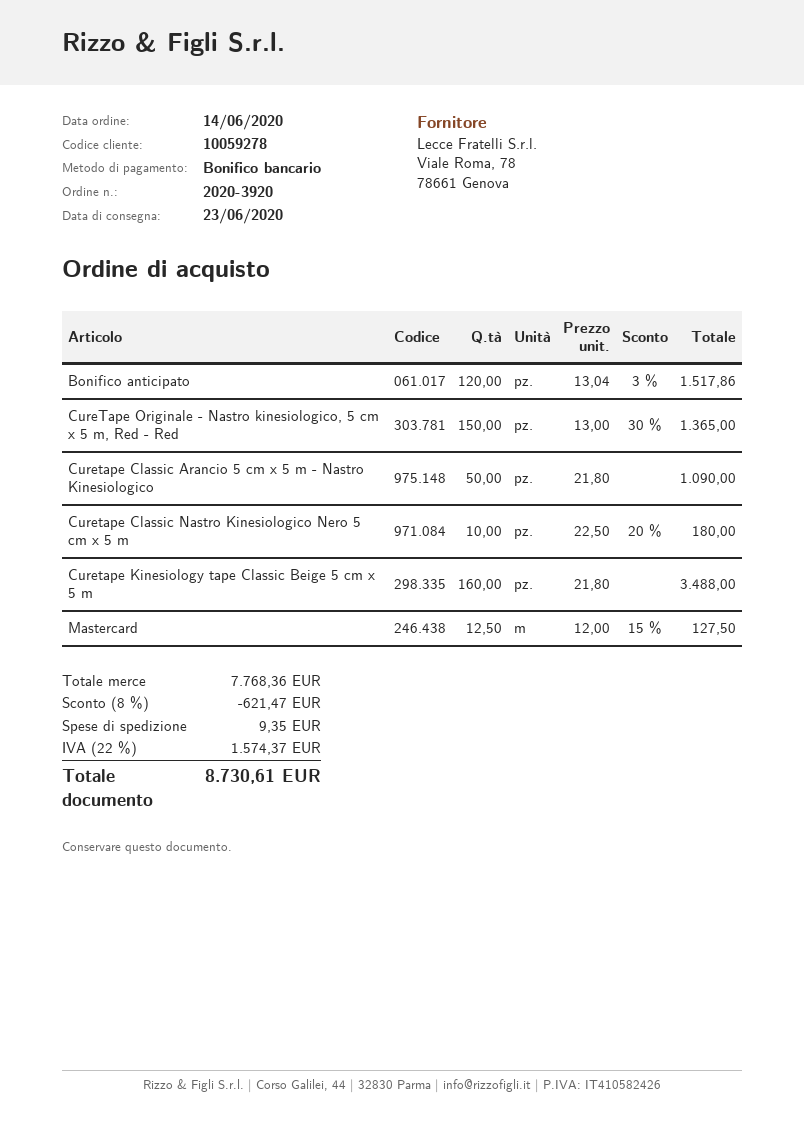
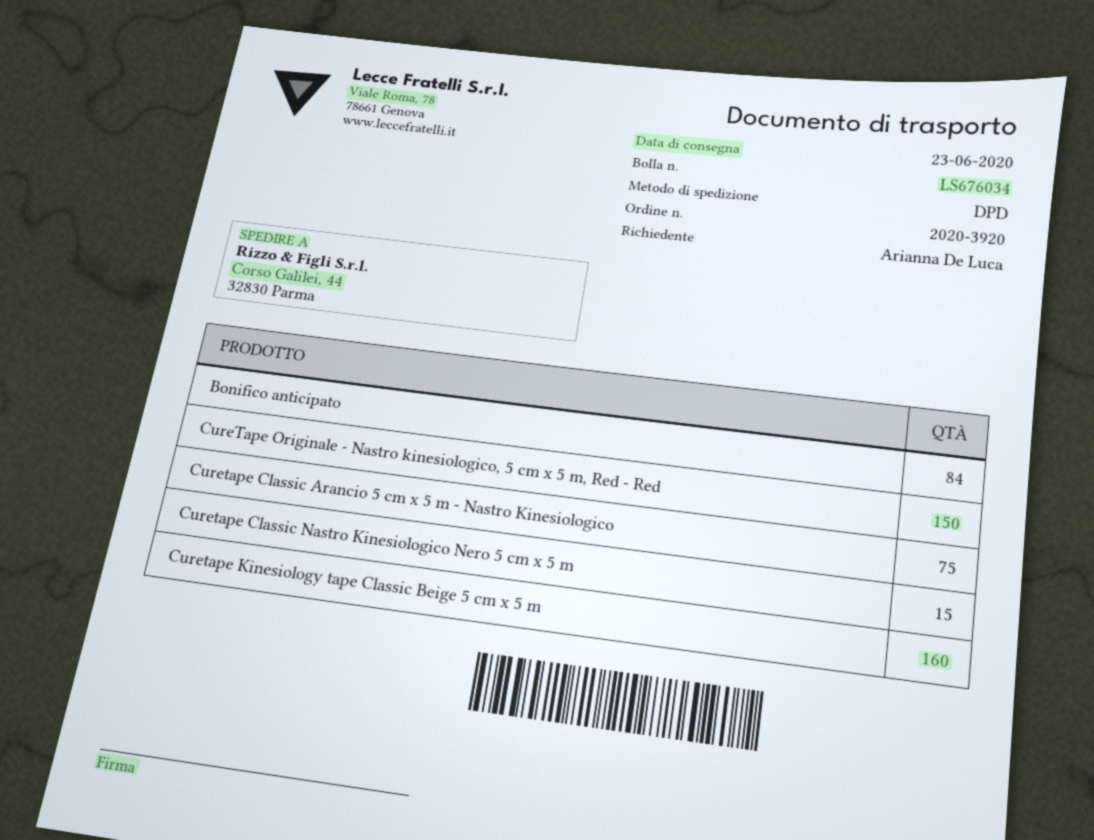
Bonifico anticipato: 120 -> 84
Curetape Classic Arancio 5 cm x 5 m - Nastro Kinesiologico: 50 -> 75
Curetape Classic Nastro Kinesiologico Nero 5 cm x 5 m: 10 -> 15
Mastercard: 12.5 -> none

